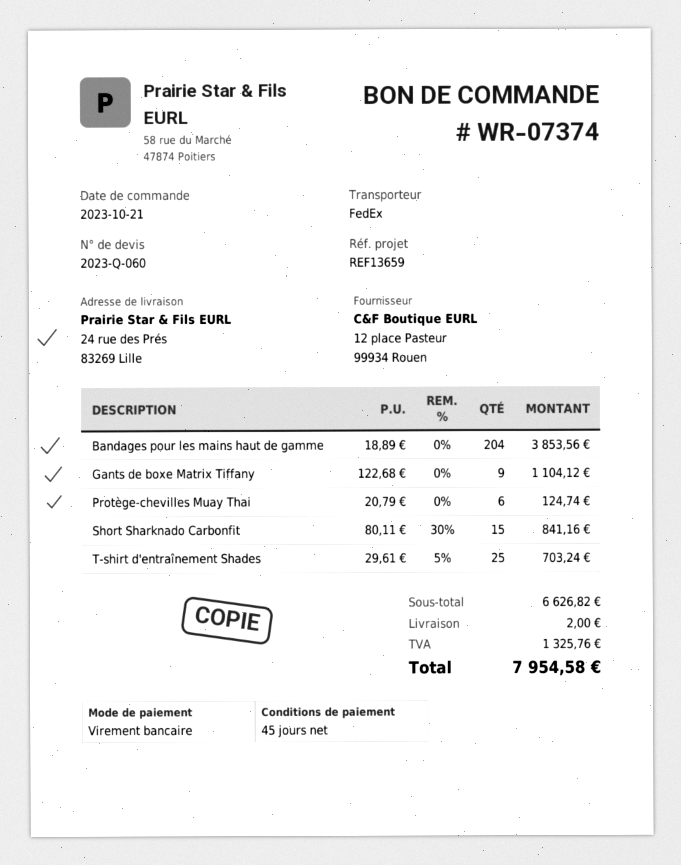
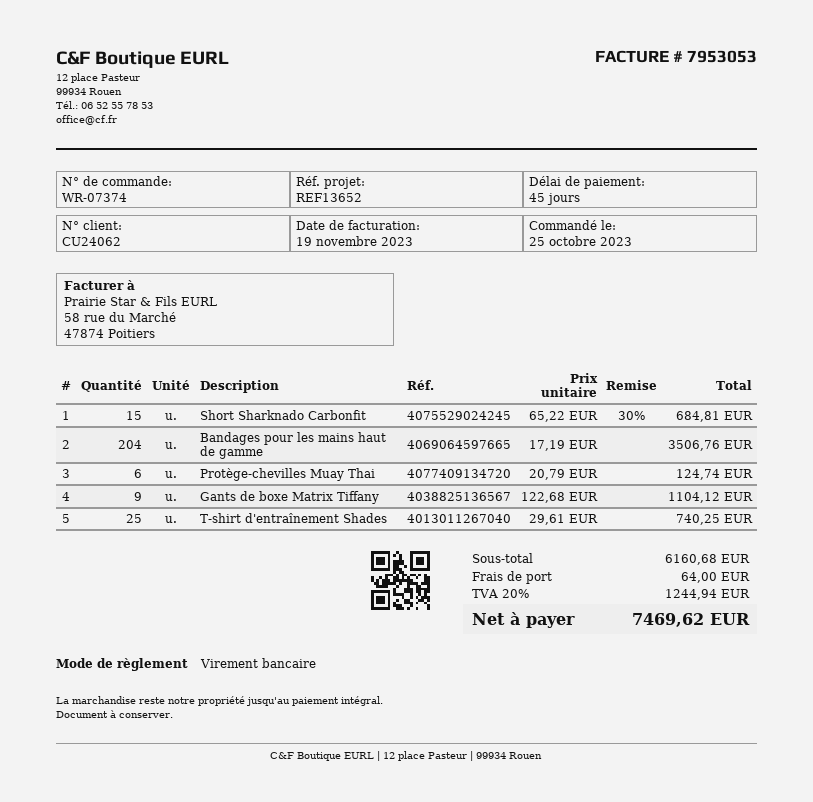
order date: 2023-10-21 -> 2023-10-25
reference: REF13659 -> REF13652
Bandages pour les mains haut de gamme: 204 x 18.89 = 3853.56 -> 204 x 17.19 = 3506.76
Short Sharknado Carbonfit: 15 x 80.11 - 30% = 841.16 -> 15 x 65.22 - 30% = 684.81
T-shirt d'entraînement Shades: 25 x 29.61 - 5% = 703.24 -> 25 x 29.61 = 740.25
subtotal: 6626.82 -> 6160.68
shipping: 2.00 -> 64.00
tax: 1325.76 -> 1244.94
total: 7954.58 -> 7469.62

